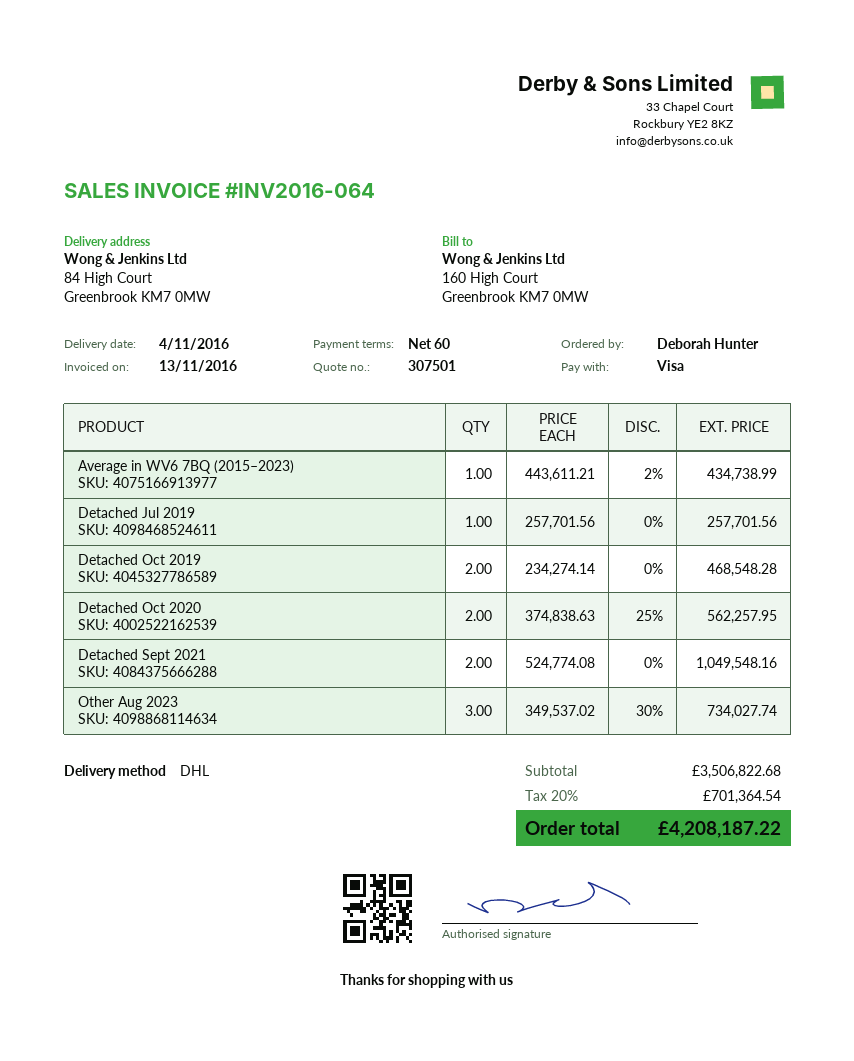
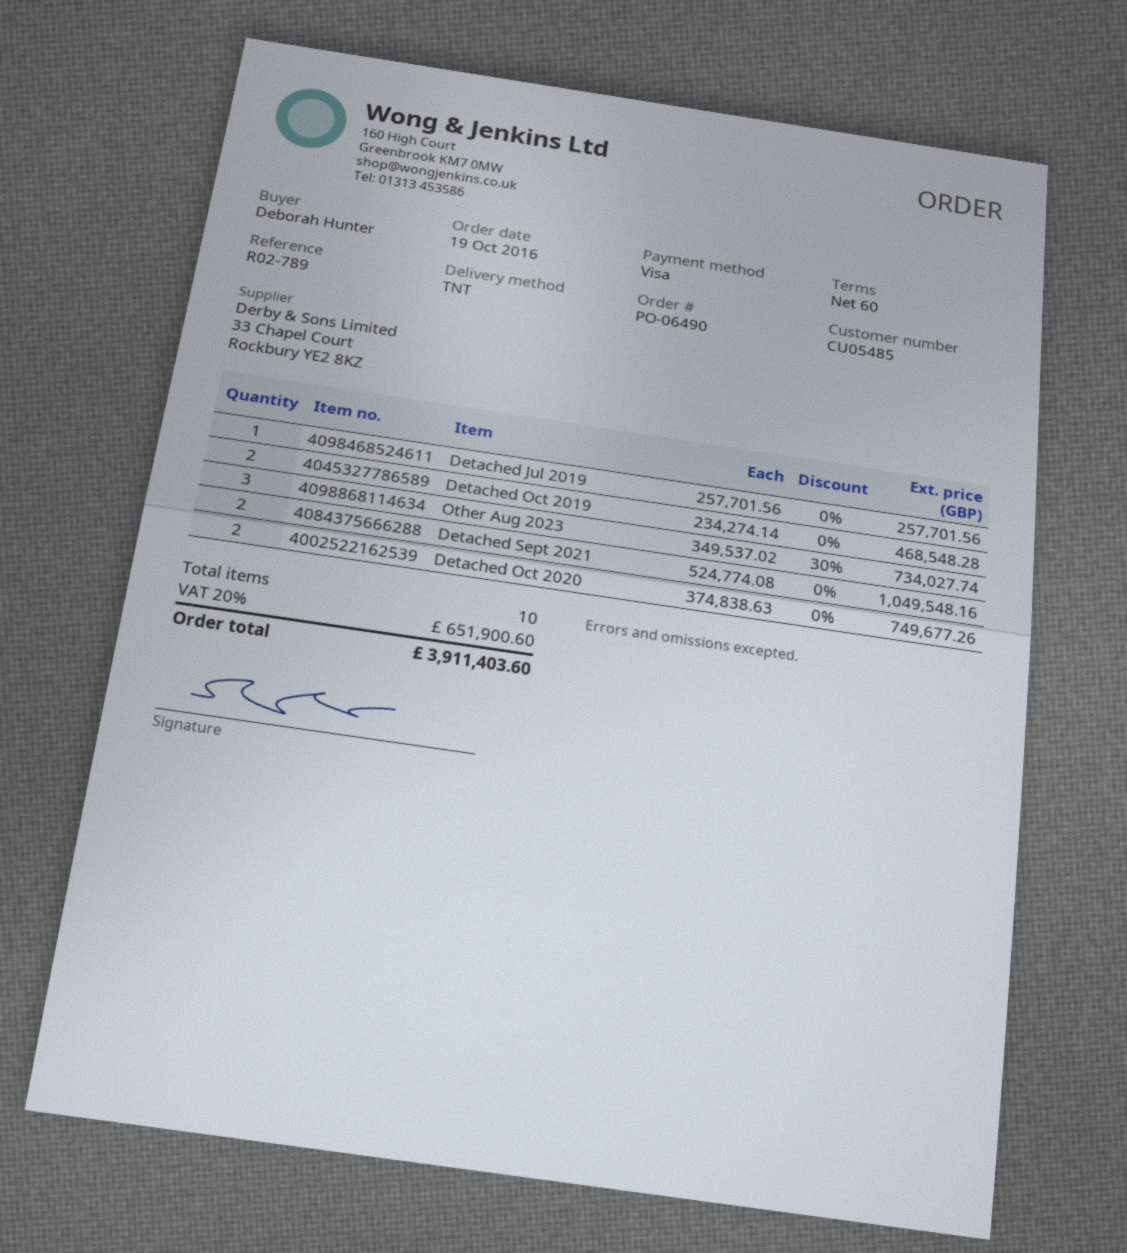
shipping method: DHL -> TNT
Average in WV6 7BQ (2015–2023): 1 x 443611.21 - 2% = 434738.99 -> none
Detached Oct 2020: 2 x 374838.63 - 25% = 562257.95 -> 2 x 374838.63 = 749677.26
tax: 20% = 701364.54 -> 20% = 651900.60
total: 4208187.22 -> 3911403.60

